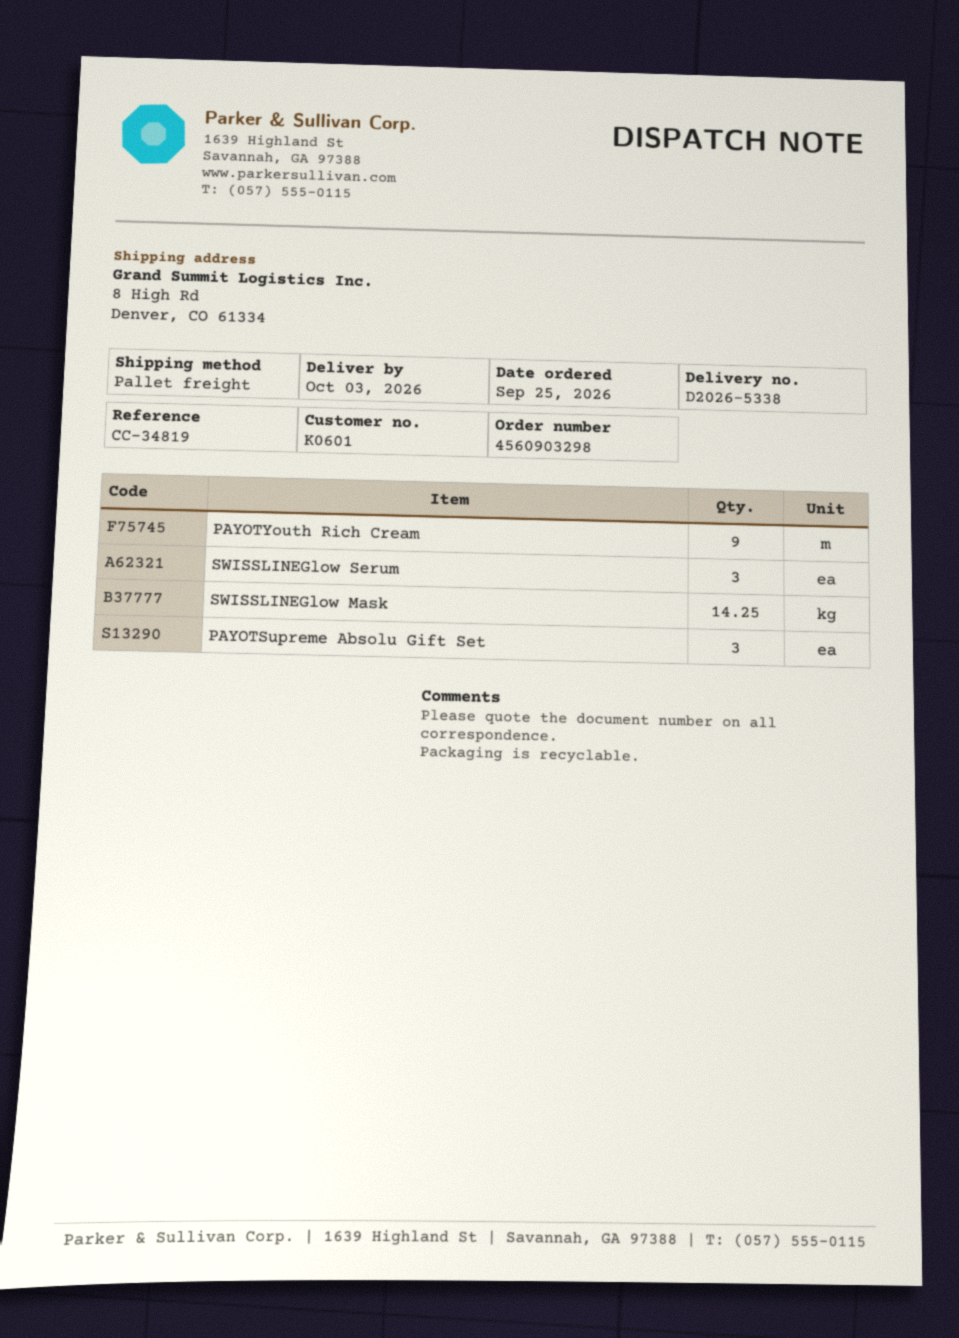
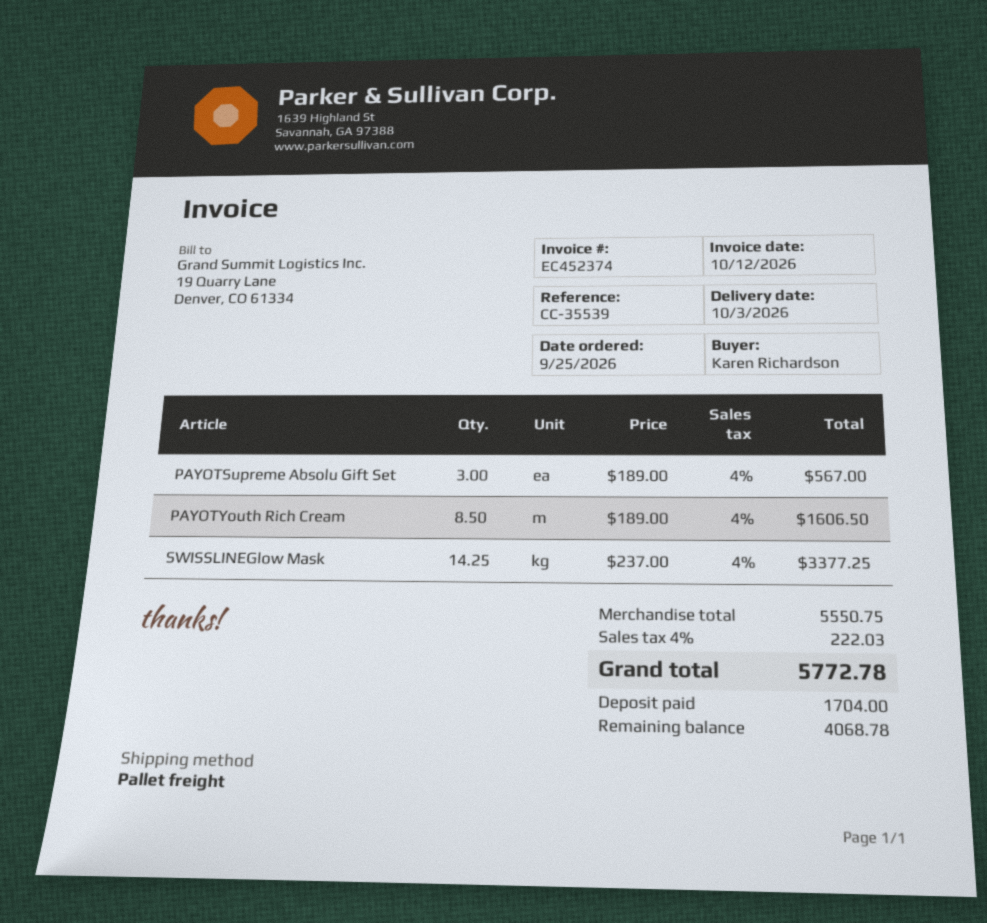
reference: CC-34819 -> CC-35539
PAYOTYouth Rich Cream: 9 -> 8.5
SWISSLINEGlow Serum: 3 -> none

